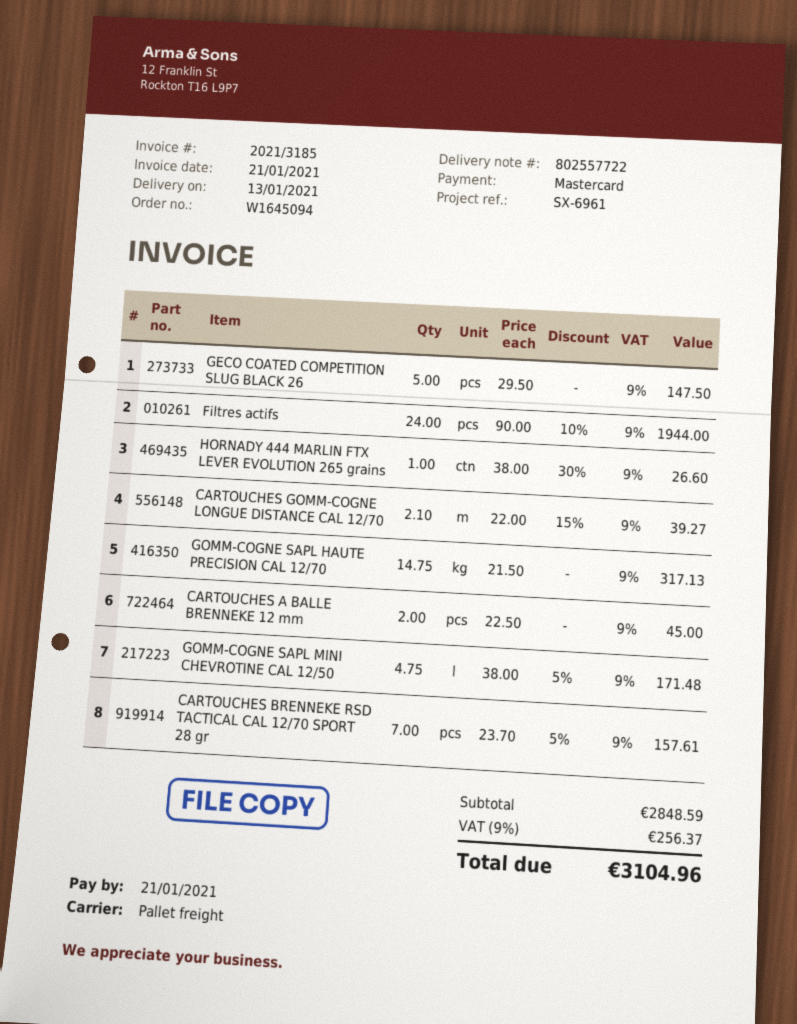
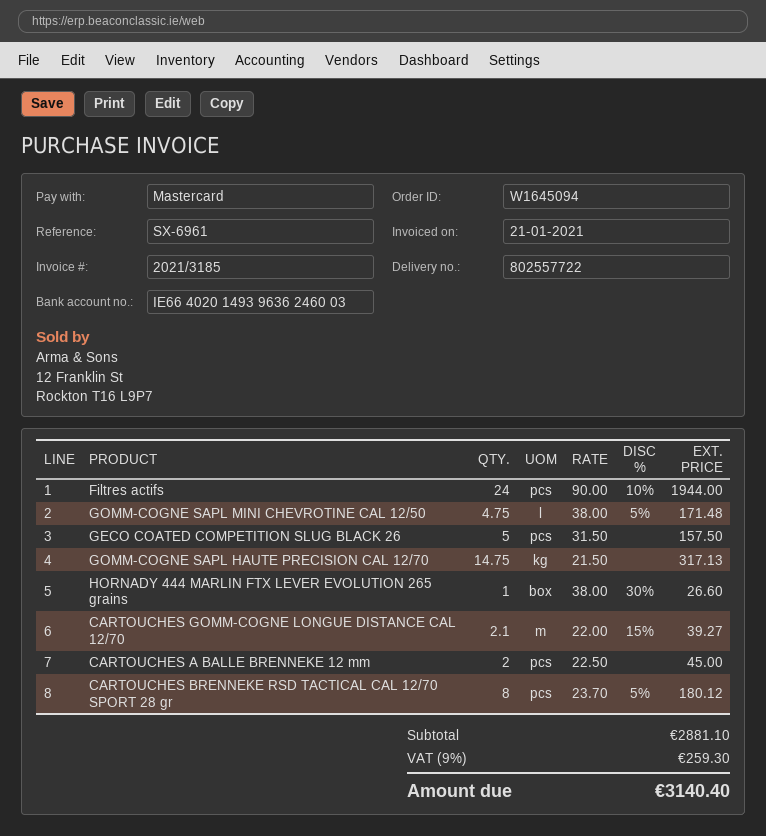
GECO COATED COMPETITION SLUG BLACK 26: 5 x 29.50 = 147.50 -> 5 x 31.50 = 157.50
CARTOUCHES BRENNEKE RSD TACTICAL CAL 12/70 SPORT 28 gr: 7 x 23.70 - 5% = 157.61 -> 8 x 23.70 - 5% = 180.12
subtotal: 2848.59 -> 2881.10
tax: 9% = 256.37 -> 9% = 259.30
total: 3104.96 -> 3140.40

